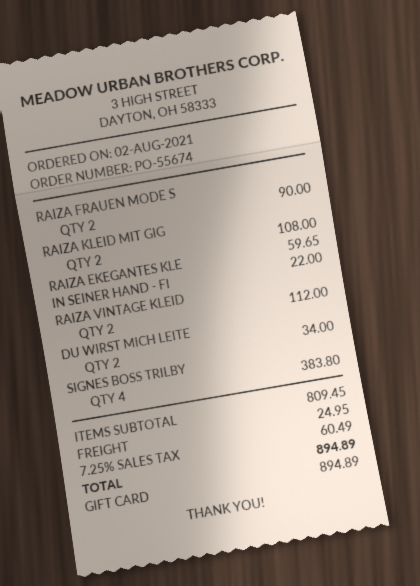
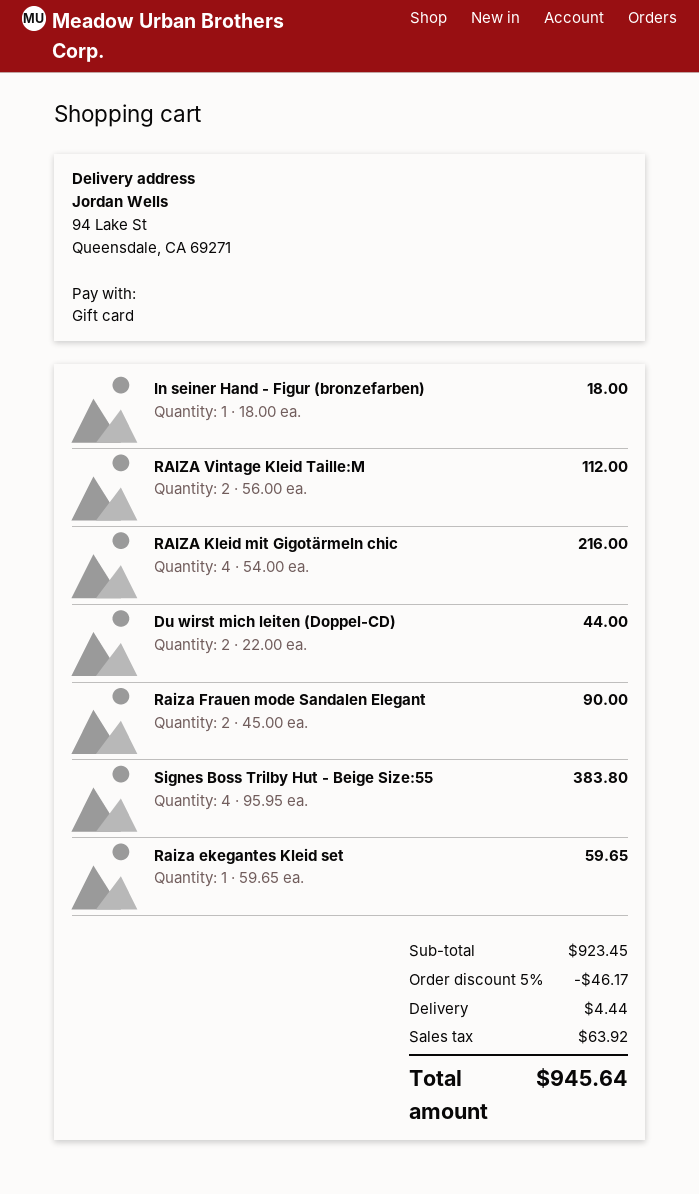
RAIZA KLEID MIT GIG: 2 for 108.00 -> 4 for 216.00
IN SEINER HAND - FI: 1 for 22.00 -> 1 for 18.00
DU WIRST MICH LEITE: 2 for 34.00 -> 2 for 44.00
subtotal: 809.45 -> 923.45
discount: none -> 5% = 46.17
shipping: 24.95 -> 4.44
tax: 60.49 -> 63.92
total: 894.89 -> 945.64

